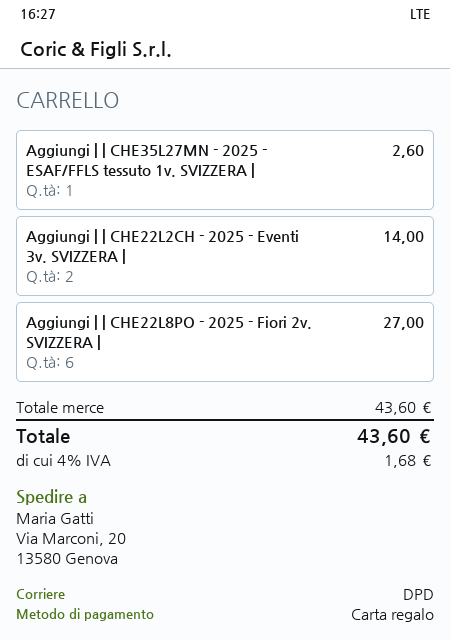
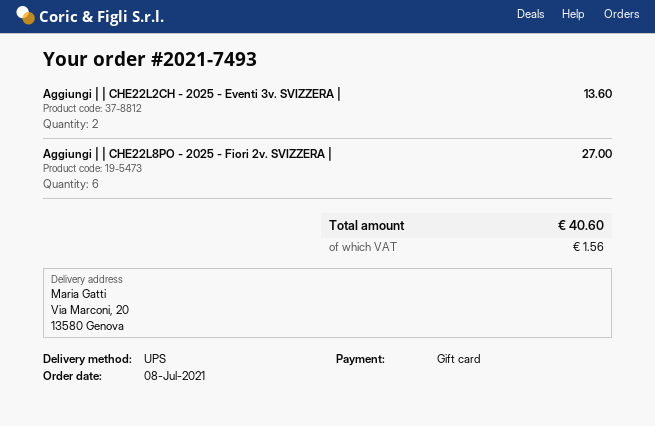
shipping method: DPD -> UPS
Aggiungi | | CHE35L27MN - 2025 - ESAF/FFLS tessuto 1v. SVIZZERA |: 1 for 2.60 -> none
Aggiungi | | CHE22L2CH - 2025 - Eventi 3v. SVIZZERA |: 2 for 14.00 -> 2 for 13.60
tax: 1.68 -> 1.56
total: 43.60 -> 40.60

